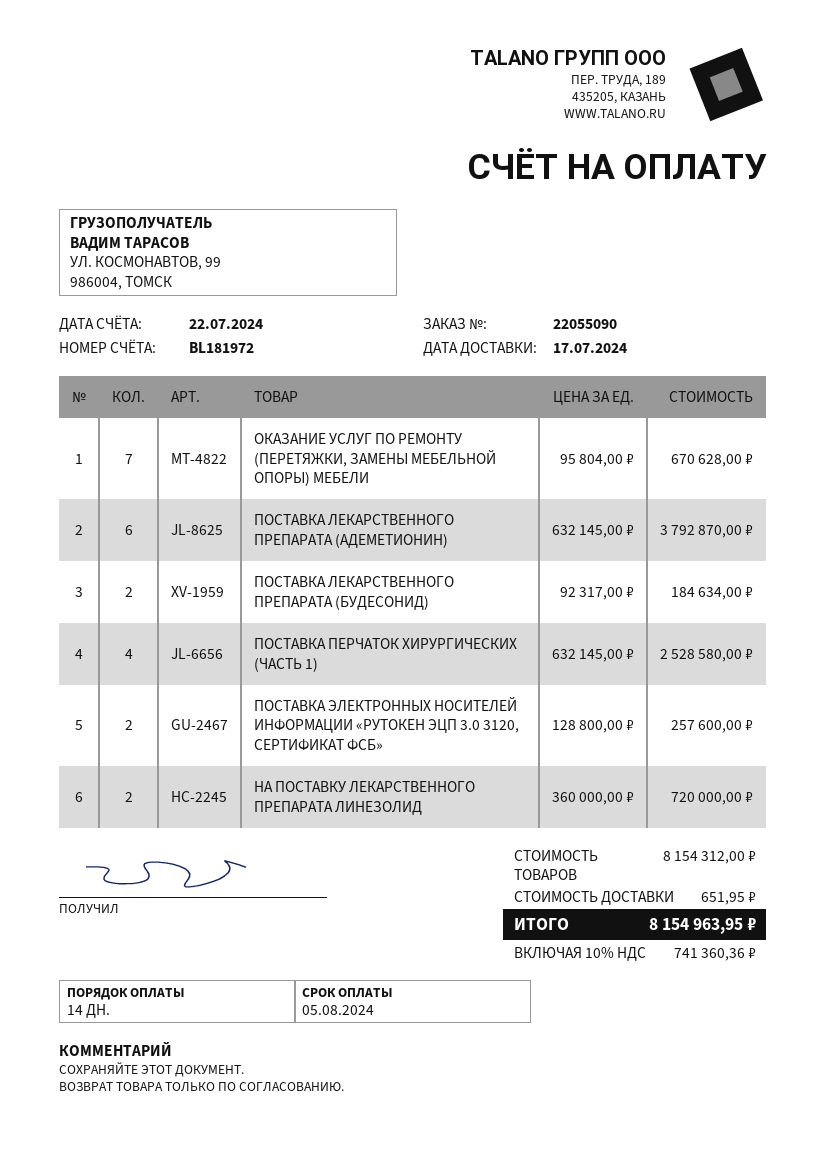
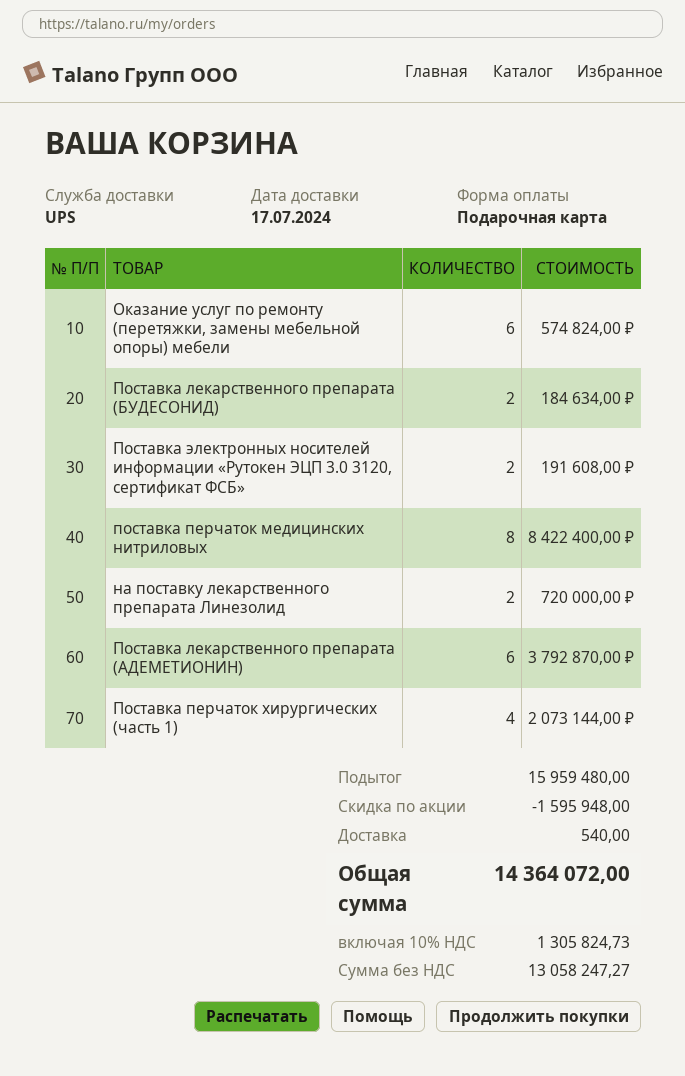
ОКАЗАНИЕ УСЛУГ ПО РЕМОНТУ (ПЕРЕТЯЖКИ, ЗАМЕНЫ МЕБЕЛЬНОЙ ОПОРЫ) МЕБЕЛИ: 7 for 670628.00 -> 6 for 574824.00
ПОСТАВКА ПЕРЧАТОК ХИРУРГИЧЕСКИХ (ЧАСТЬ 1): 4 for 2528580.00 -> 4 for 2073144.00
ПОСТАВКА ЭЛЕКТРОННЫХ НОСИТЕЛЕЙ ИНФОРМАЦИИ «РУТОКЕН ЭЦП 3.0 3120, СЕРТИФИКАТ ФСБ»: 2 for 257600.00 -> 2 for 191608.00
поставка перчаток медицинских нитриловых: none -> 8 for 8422400.00
subtotal: 8154312.00 -> 15959480.00
discount: none -> 1595948.00
shipping: 651.95 -> 540.00
tax: 10% = 741360.36 -> 10% = 1305824.73
total: 8154963.95 -> 14364072.00

